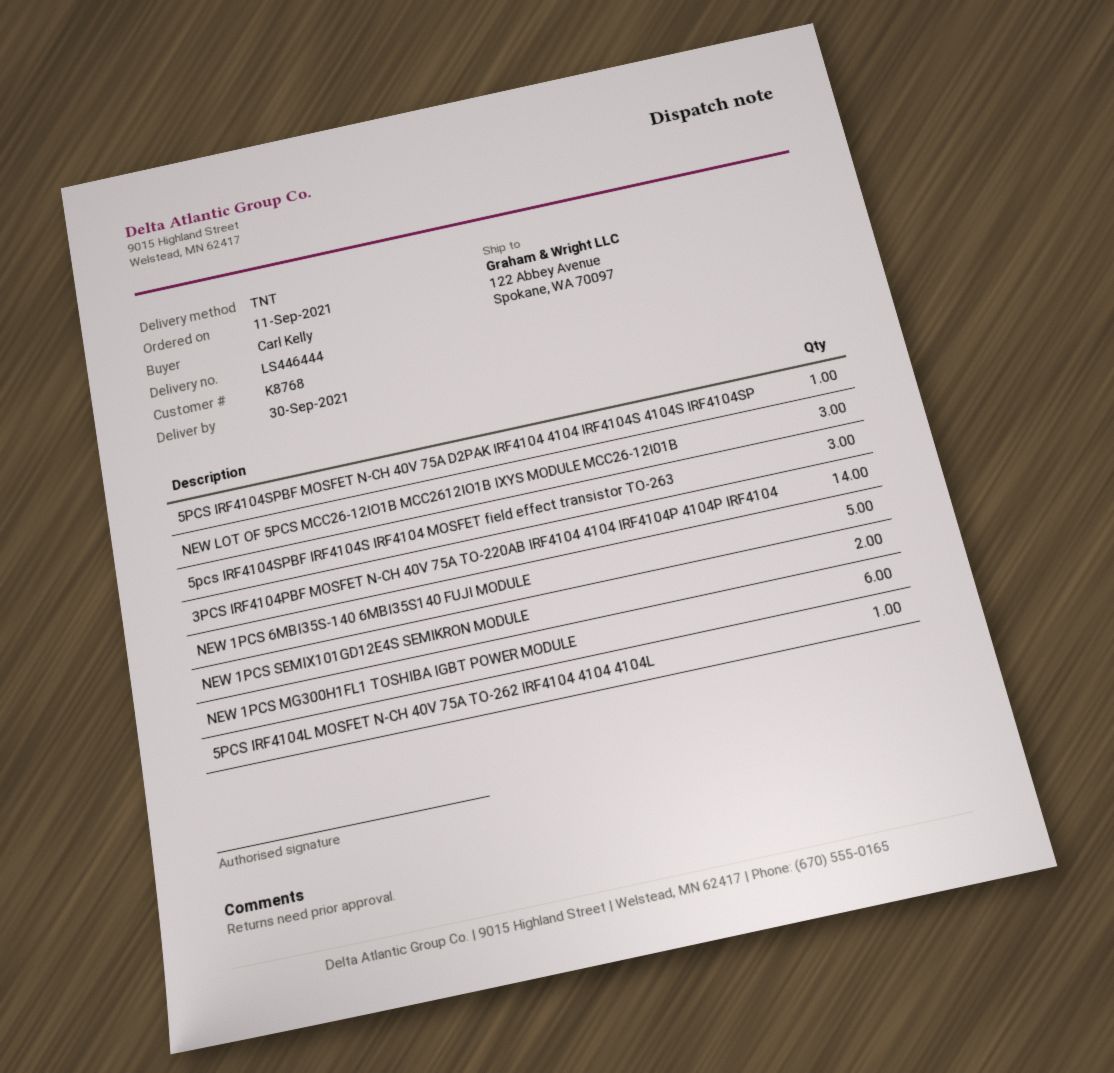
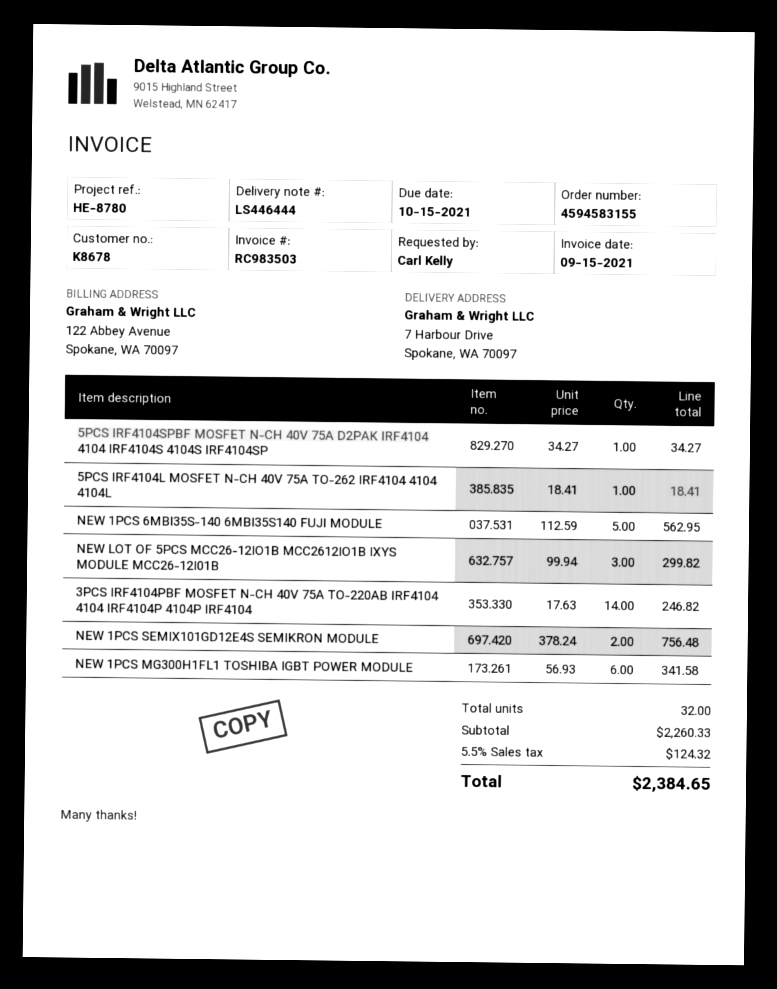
customer number: K8768 -> K8678
ship to: 122 Abbey Avenue, Spokane, WA 70097 -> 7 Harbour Drive, Spokane, WA 70097
5pcs IRF4104SPBF IRF4104S IRF4104 MOSFET field effect transistor TO-263: 3 -> none

